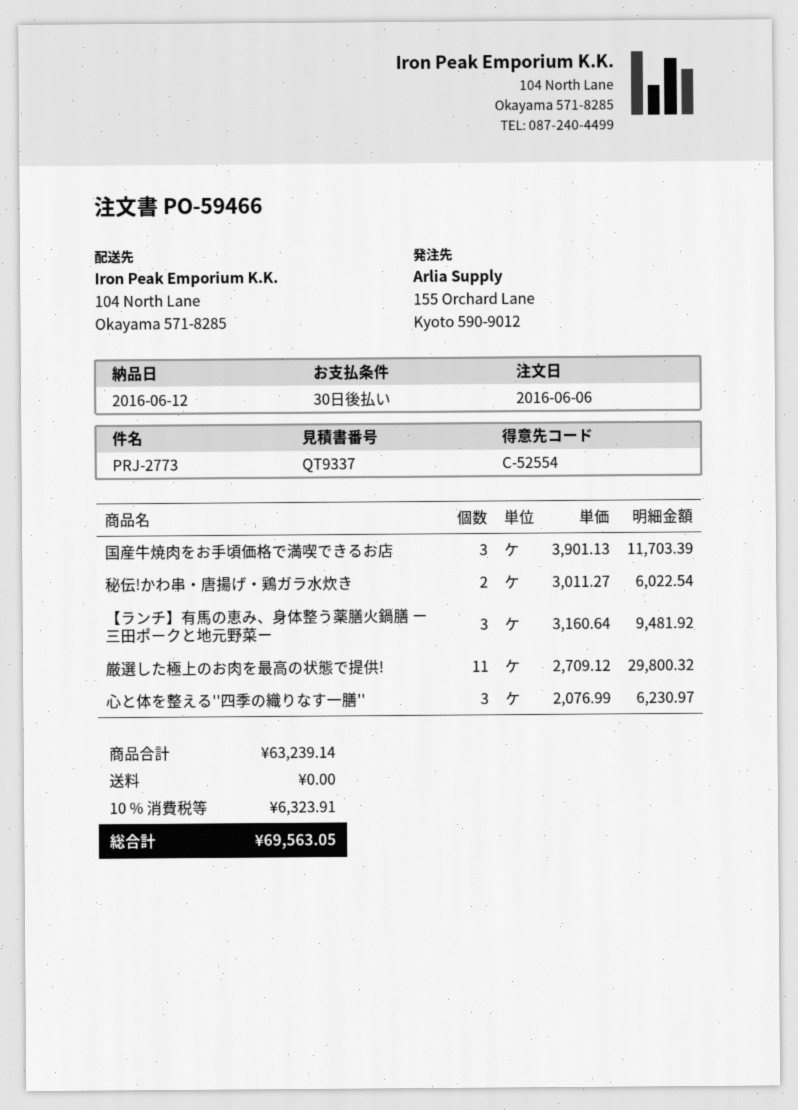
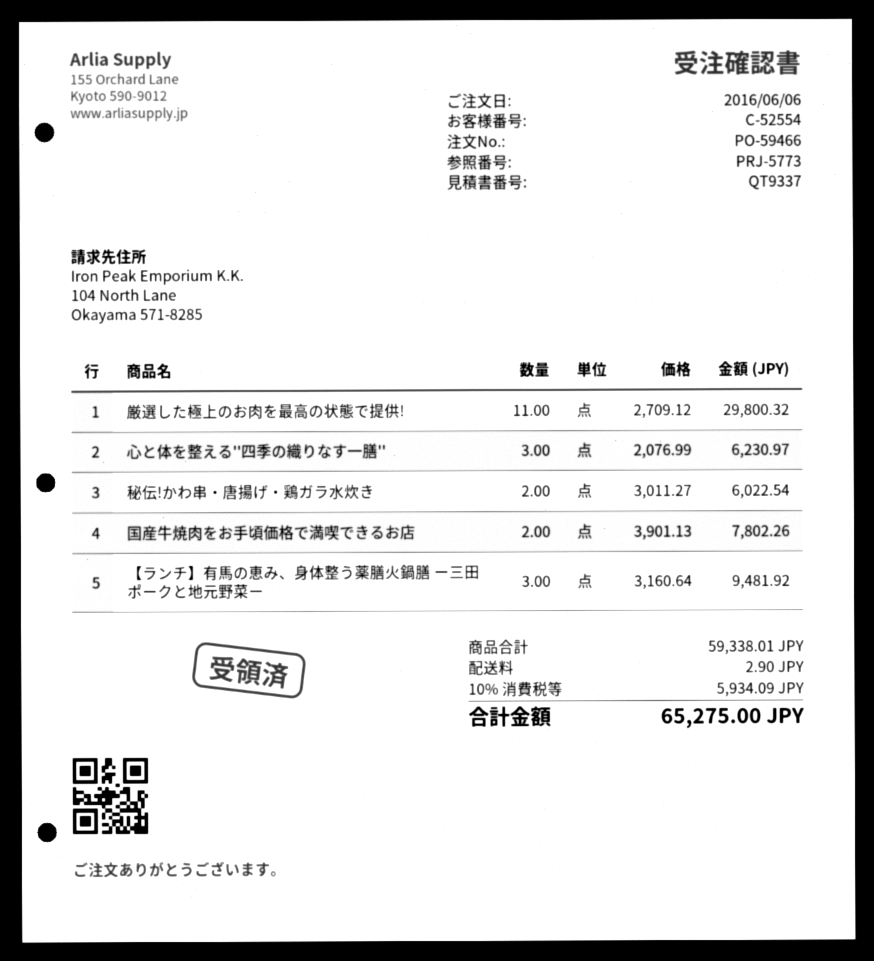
reference: PRJ-2773 -> PRJ-5773
国産牛焼肉をお手頃価格で満喫できるお店: 3 x 3901.13 = 11703.39 -> 2 x 3901.13 = 7802.26
subtotal: 63239.14 -> 59338.01
shipping: 0.00 -> 2.90
tax: 10% = 6323.91 -> 10% = 5934.09
total: 69563.05 -> 65275.00

